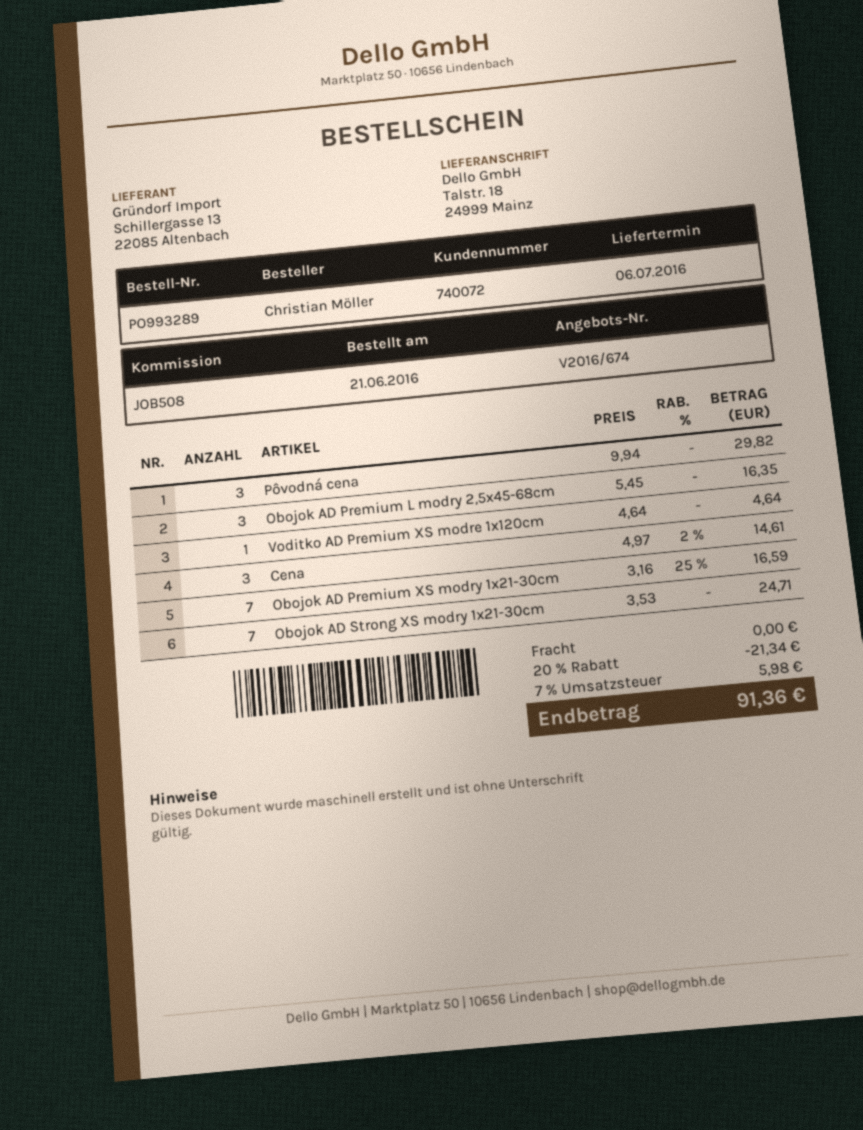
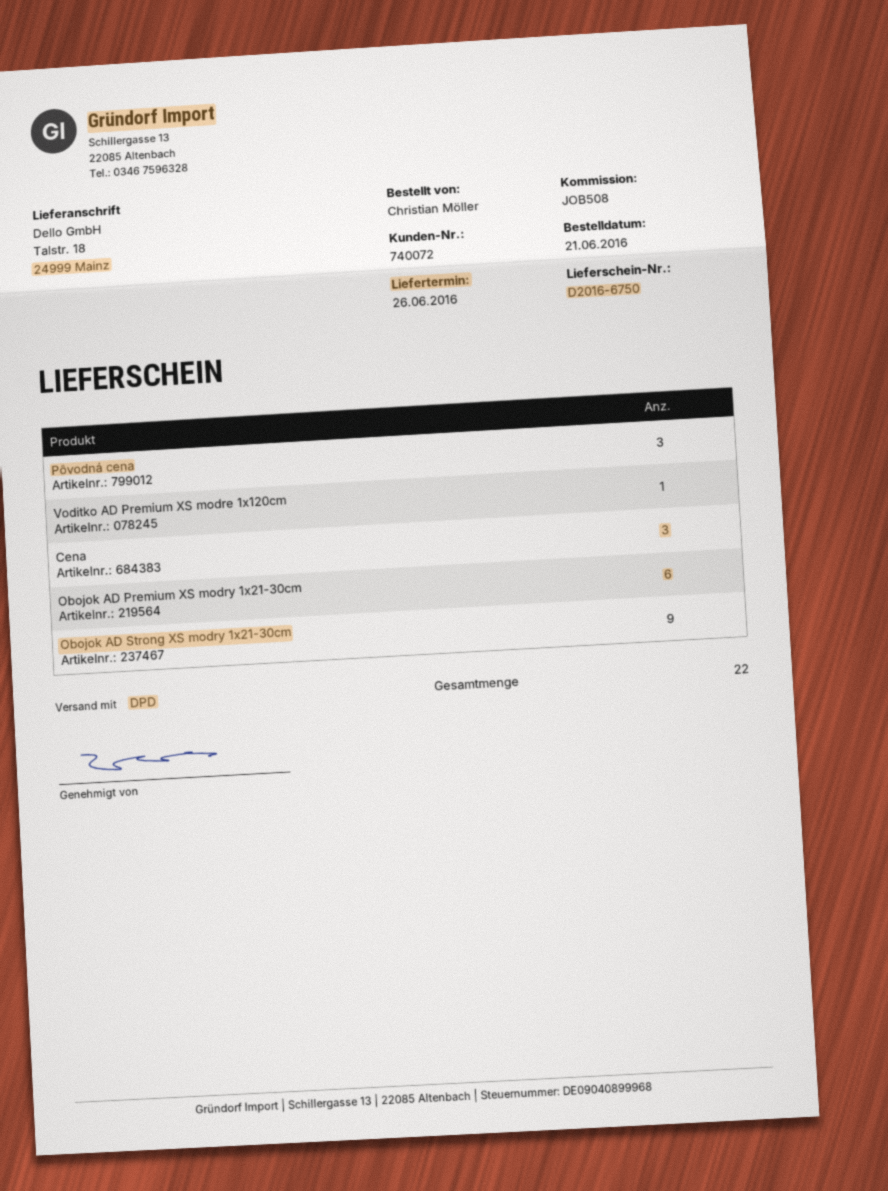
delivery date: 2016-07-06 -> 2016-06-26
Obojok AD Premium L modry 2,5x45-68cm: 3 -> none
Obojok AD Premium XS modry 1x21-30cm: 7 -> 6
Obojok AD Strong XS modry 1x21-30cm: 7 -> 9

